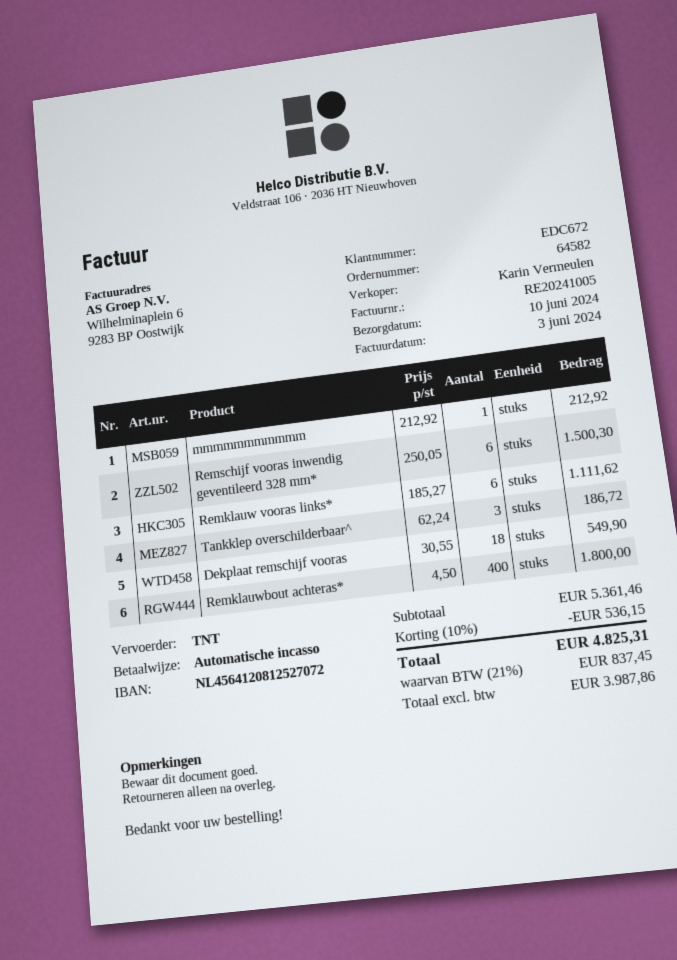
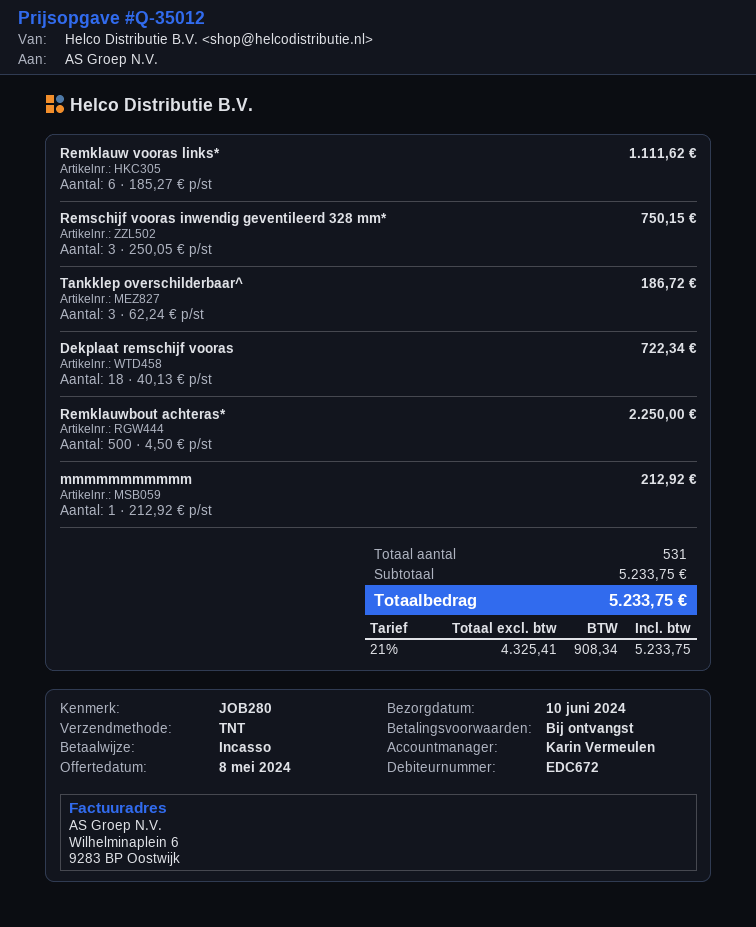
Remschijf vooras inwendig geventileerd 328 mm*: 6 x 250.05 = 1500.30 -> 3 x 250.05 = 750.15
Dekplaat remschijf vooras: 18 x 30.55 = 549.90 -> 18 x 40.13 = 722.34
Remklauwbout achteras*: 400 x 4.50 = 1800.00 -> 500 x 4.50 = 2250.00
subtotal: 5361.46 -> 5233.75
discount: 10% = 536.15 -> none
net: 3987.86 -> 4325.41
tax: 21% = 837.45 -> 21% = 908.34
total: 4825.31 -> 5233.75

